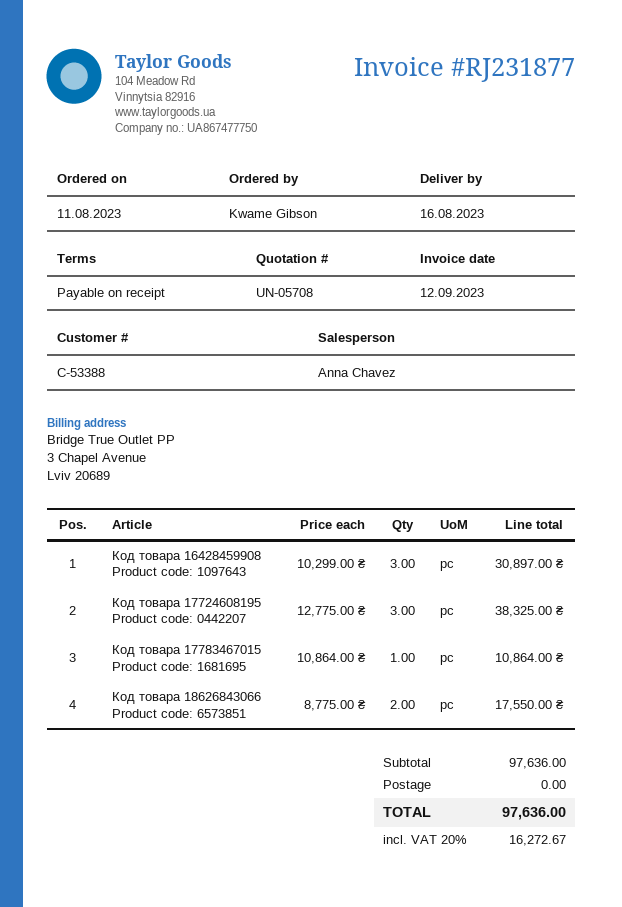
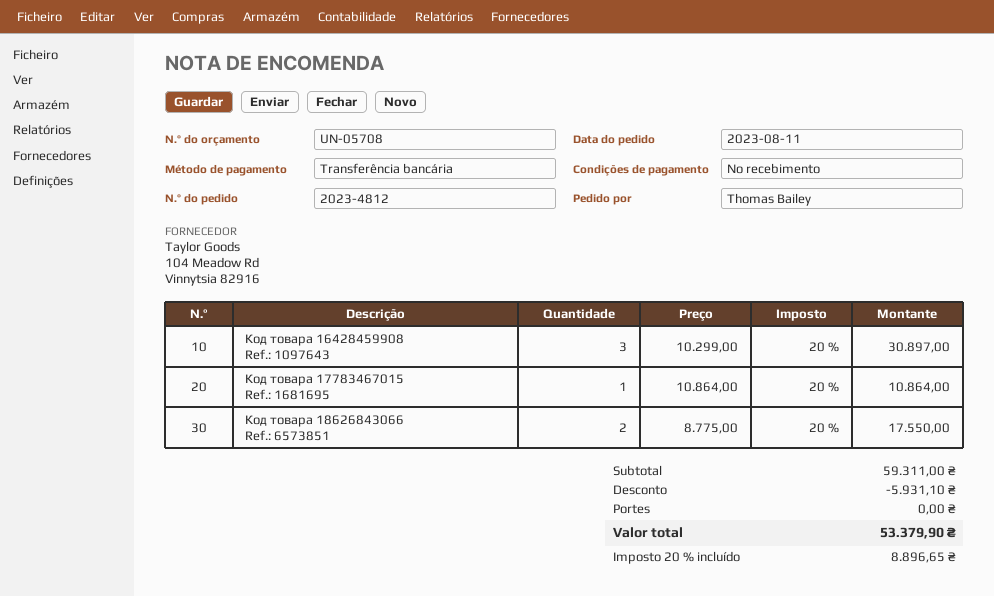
ordered by: Kwame Gibson -> Thomas Bailey
Код товара 17724608195: 3 x 12775.00 = 38325.00 -> none
subtotal: 97636.00 -> 59311.00
discount: none -> 5931.10
tax: 20% = 16272.67 -> 20% = 8896.65
total: 97636.00 -> 53379.90

